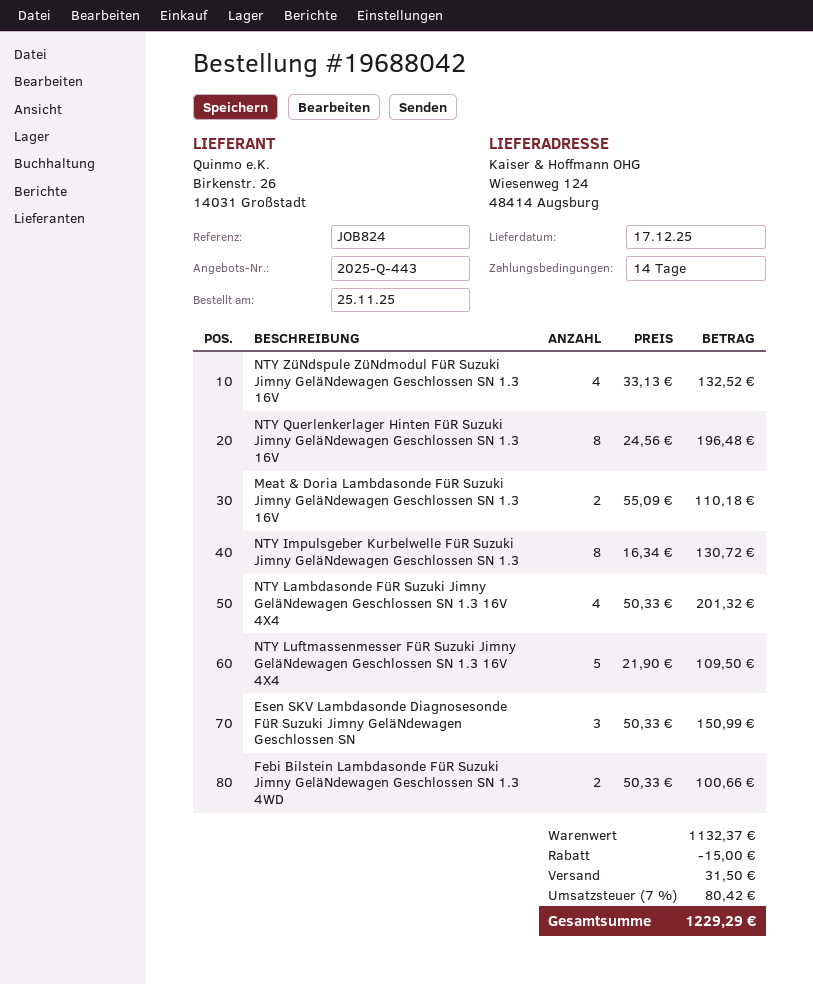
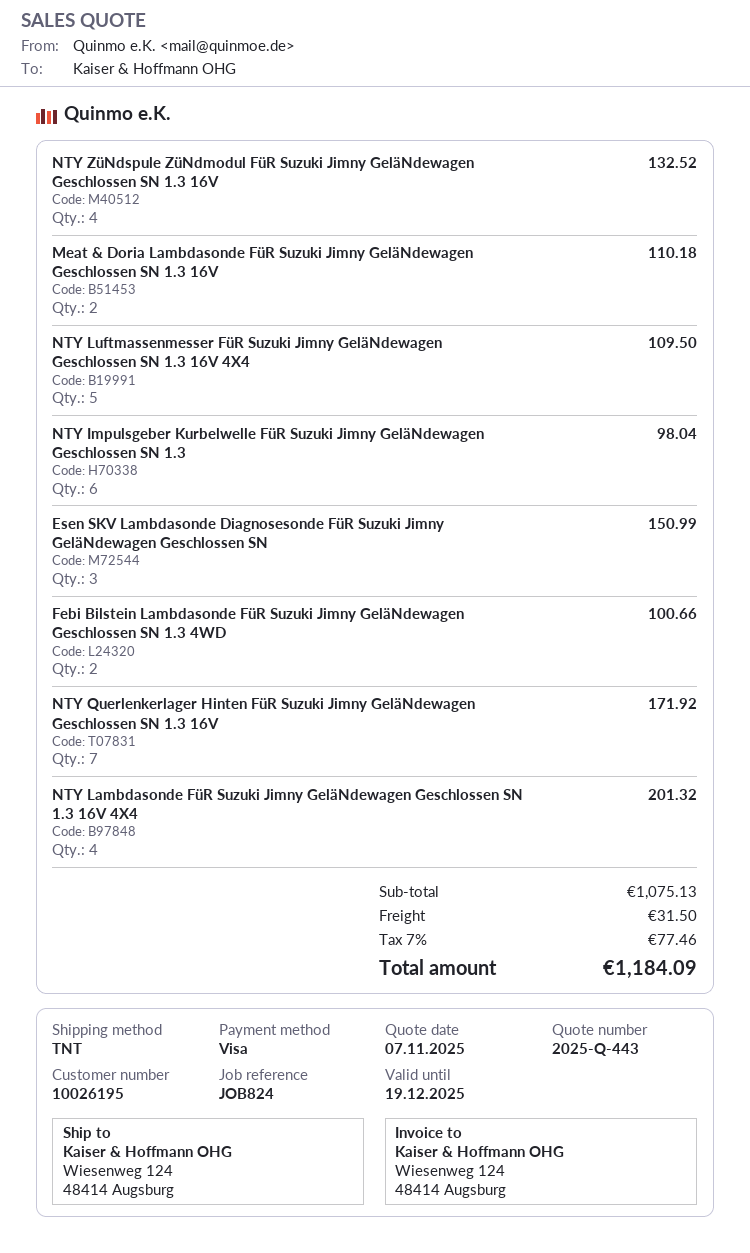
NTY Querlenkerlager Hinten FüR Suzuki Jimny GeläNdewagen Geschlossen SN 1.3 16V: 8 for 196.48 -> 7 for 171.92
NTY Impulsgeber Kurbelwelle FüR Suzuki Jimny GeläNdewagen Geschlossen SN 1.3: 8 for 130.72 -> 6 for 98.04
subtotal: 1132.37 -> 1075.13
discount: 15.00 -> none
tax: 7% = 80.42 -> 7% = 77.46
total: 1229.29 -> 1184.09

